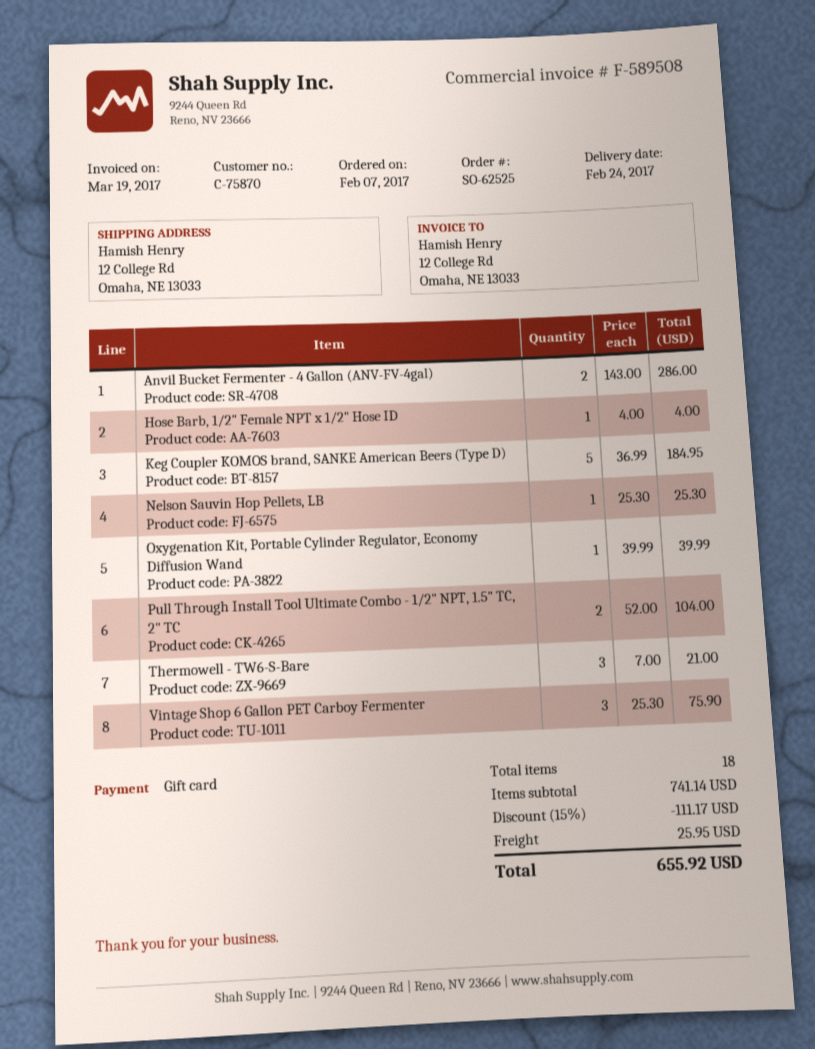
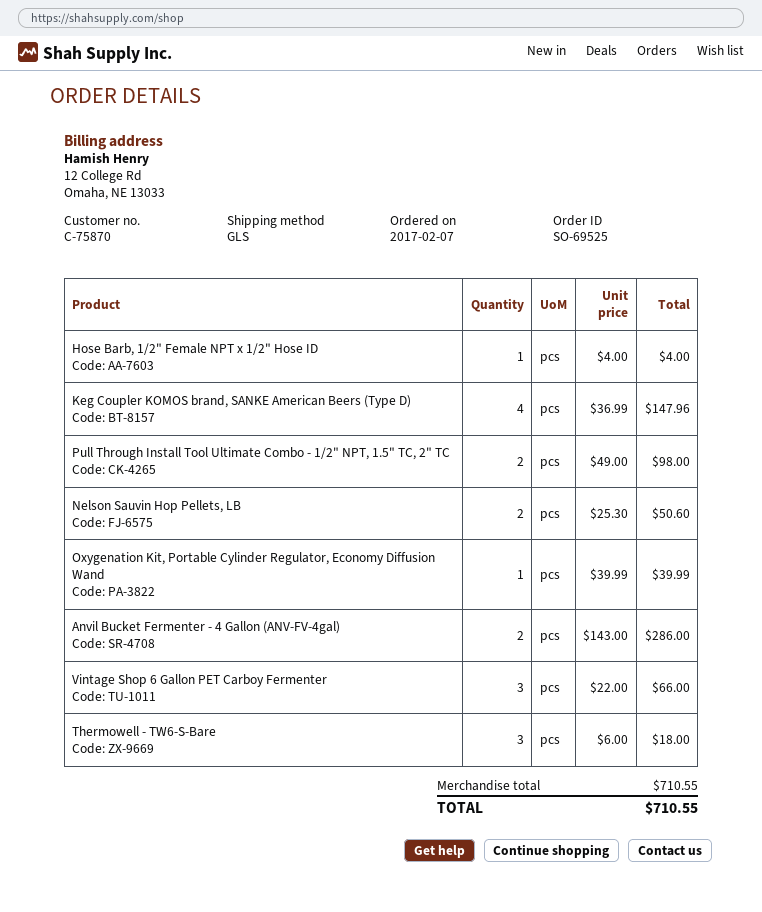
order number: SO-62525 -> SO-69525
Keg Coupler KOMOS brand, SANKE American Beers (Type D): 5 x 36.99 = 184.95 -> 4 x 36.99 = 147.96
Nelson Sauvin Hop Pellets, LB: 1 x 25.30 = 25.30 -> 2 x 25.30 = 50.60
Pull Through Install Tool Ultimate Combo - 1/2" NPT, 1.5" TC, 2" TC: 2 x 52.00 = 104.00 -> 2 x 49.00 = 98.00
Thermowell - TW6-S-Bare: 3 x 7.00 = 21.00 -> 3 x 6.00 = 18.00
Vintage Shop 6 Gallon PET Carboy Fermenter: 3 x 25.30 = 75.90 -> 3 x 22.00 = 66.00
subtotal: 741.14 -> 710.55
discount: 15% = 111.17 -> none
shipping: 25.95 -> none
total: 655.92 -> 710.55

